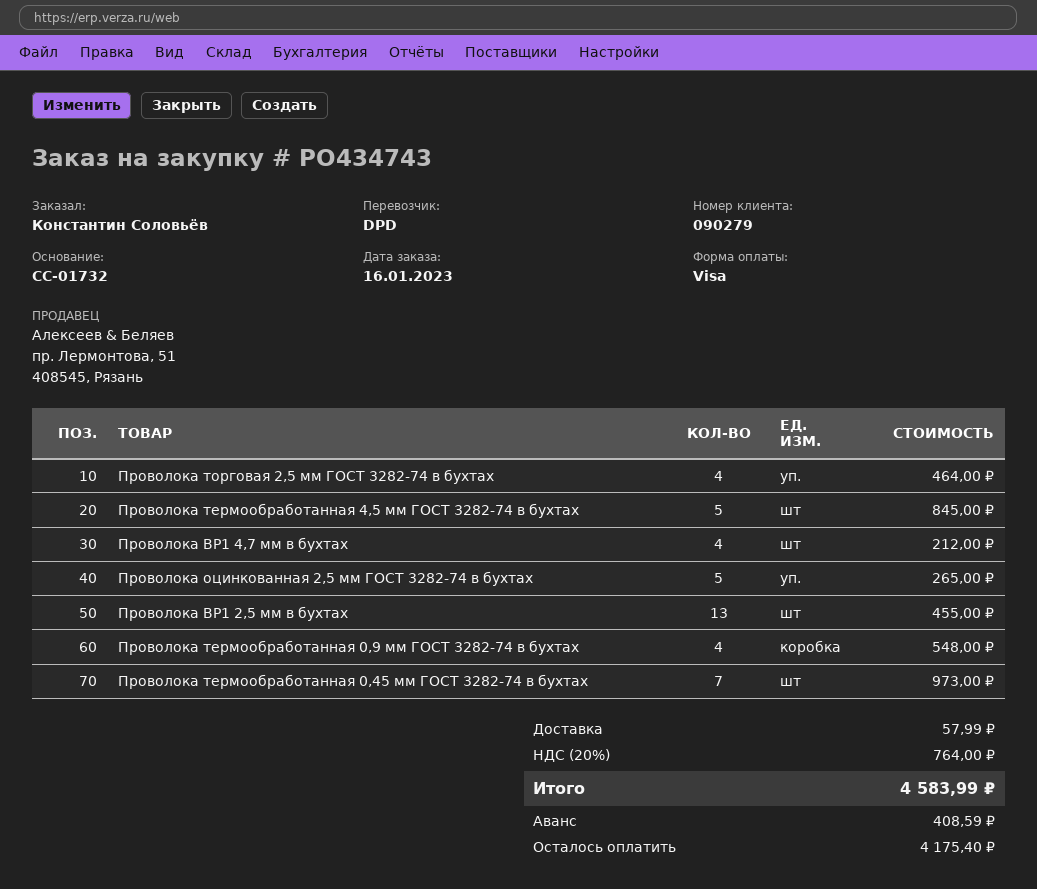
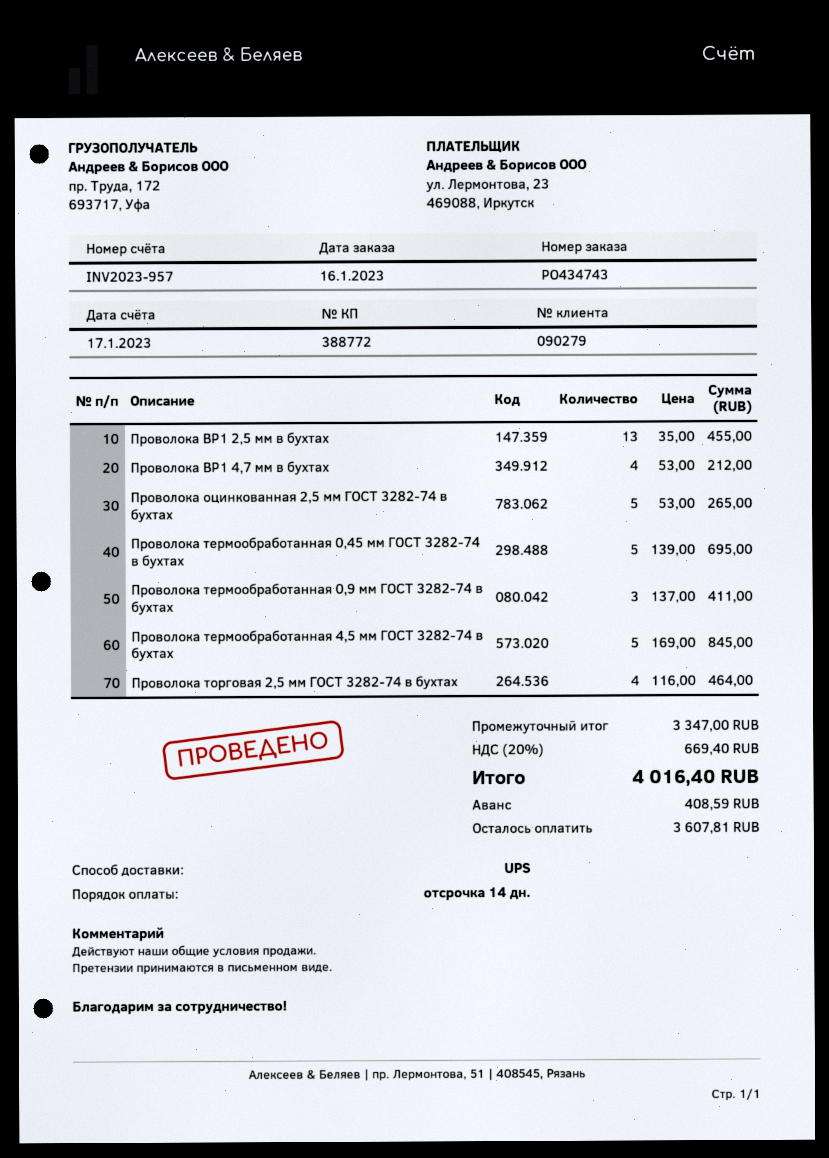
shipping method: DPD -> UPS
Проволока термообработанная 0,9 мм ГОСТ 3282-74 в бухтах: 4 for 548.00 -> 3 for 411.00
Проволока термообработанная 0,45 мм ГОСТ 3282-74 в бухтах: 7 for 973.00 -> 5 for 695.00
shipping: 57.99 -> none
tax: 20% = 764.00 -> 20% = 669.40
total: 4583.99 -> 4016.40
balance: 4175.40 -> 3607.81

